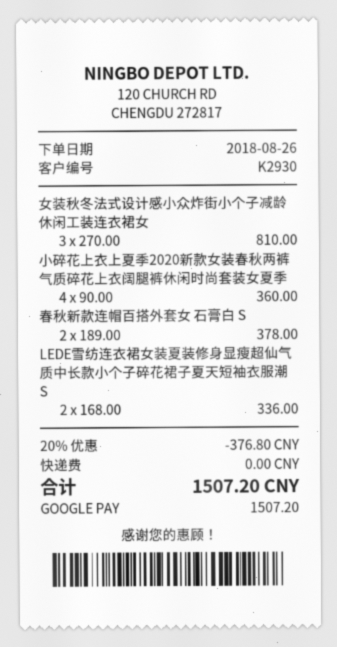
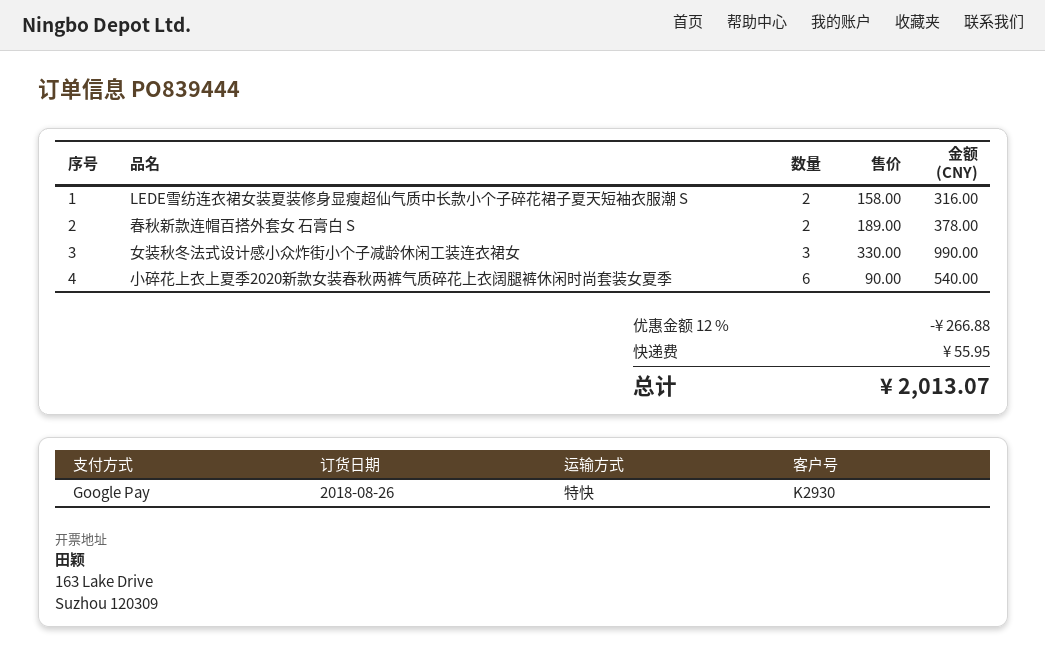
女装秋冬法式设计感小众炸街小个子减龄休闲工装连衣裙女: 3 x 270.00 = 810.00 -> 3 x 330.00 = 990.00
小碎花上衣上夏季2020新款女装春秋两裤气质碎花上衣阔腿裤休闲时尚套装女夏季: 4 x 90.00 = 360.00 -> 6 x 90.00 = 540.00
LEDE雪纺连衣裙女装夏装修身显瘦超仙气质中长款小个子碎花裙子夏天短袖衣服潮 S: 2 x 168.00 = 336.00 -> 2 x 158.00 = 316.00
discount: 20% = 376.80 -> 12% = 266.88
shipping: 0.00 -> 55.95
total: 1507.20 -> 2013.07

